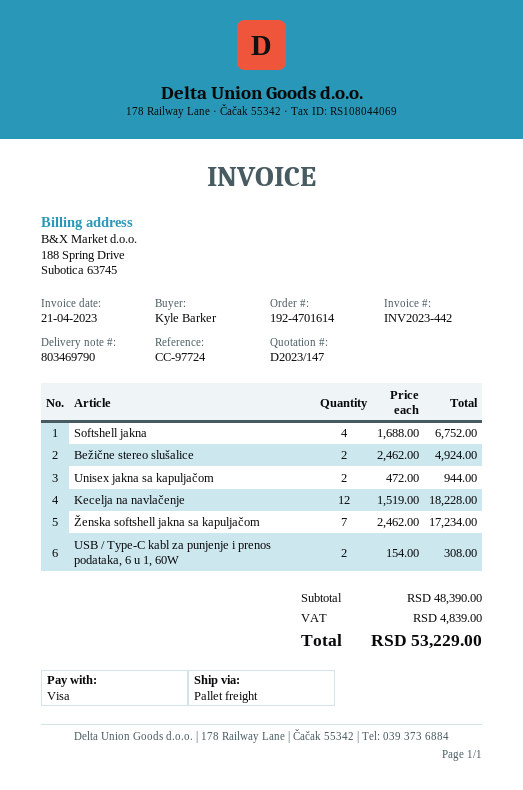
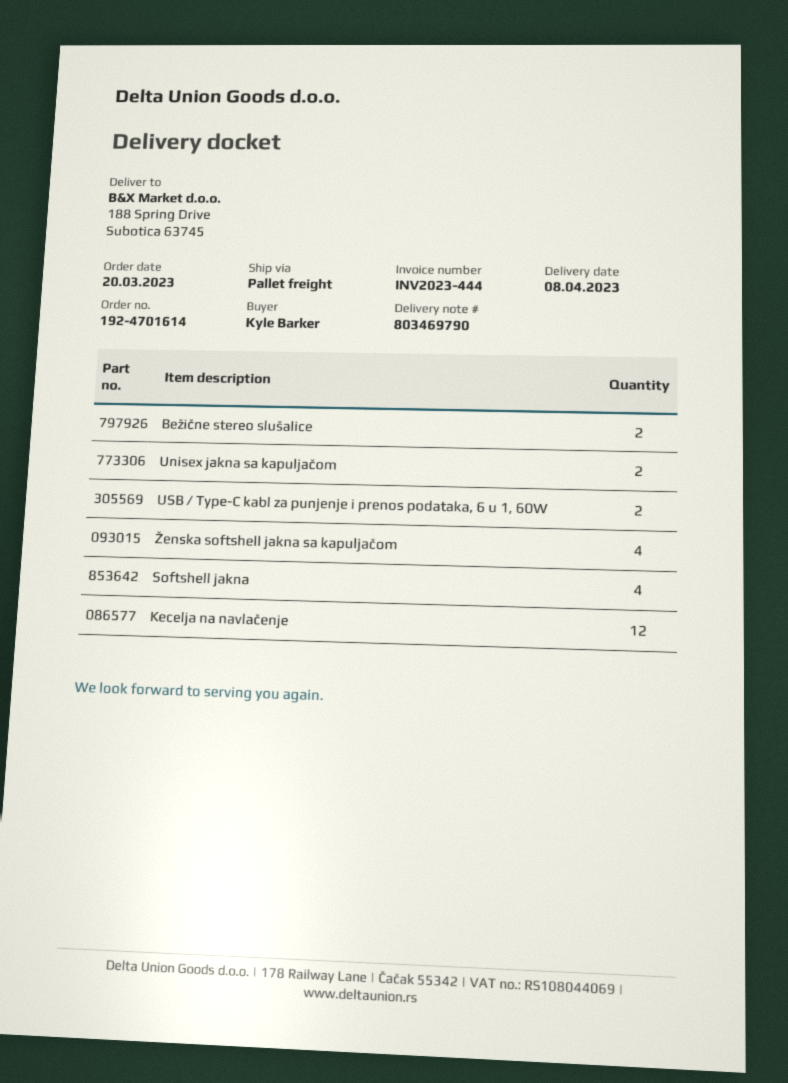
invoice number: INV2023-442 -> INV2023-444
Ženska softshell jakna sa kapuljačom: 7 -> 4

